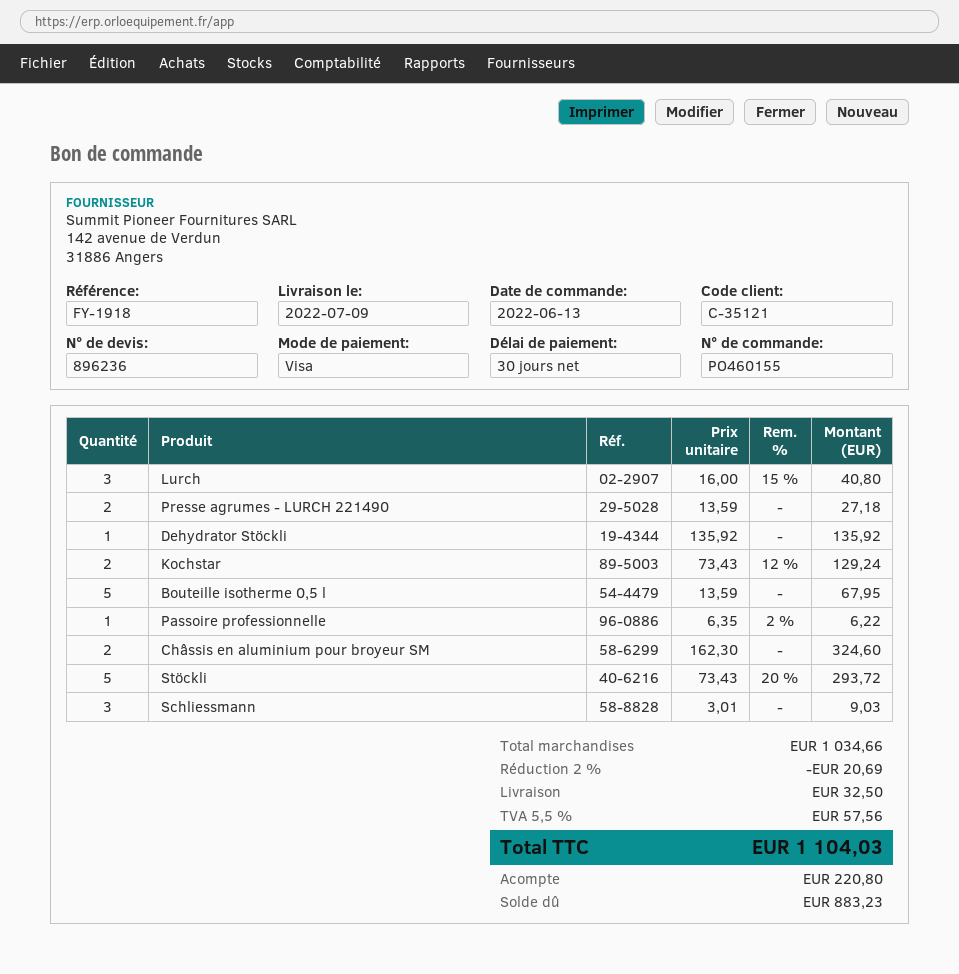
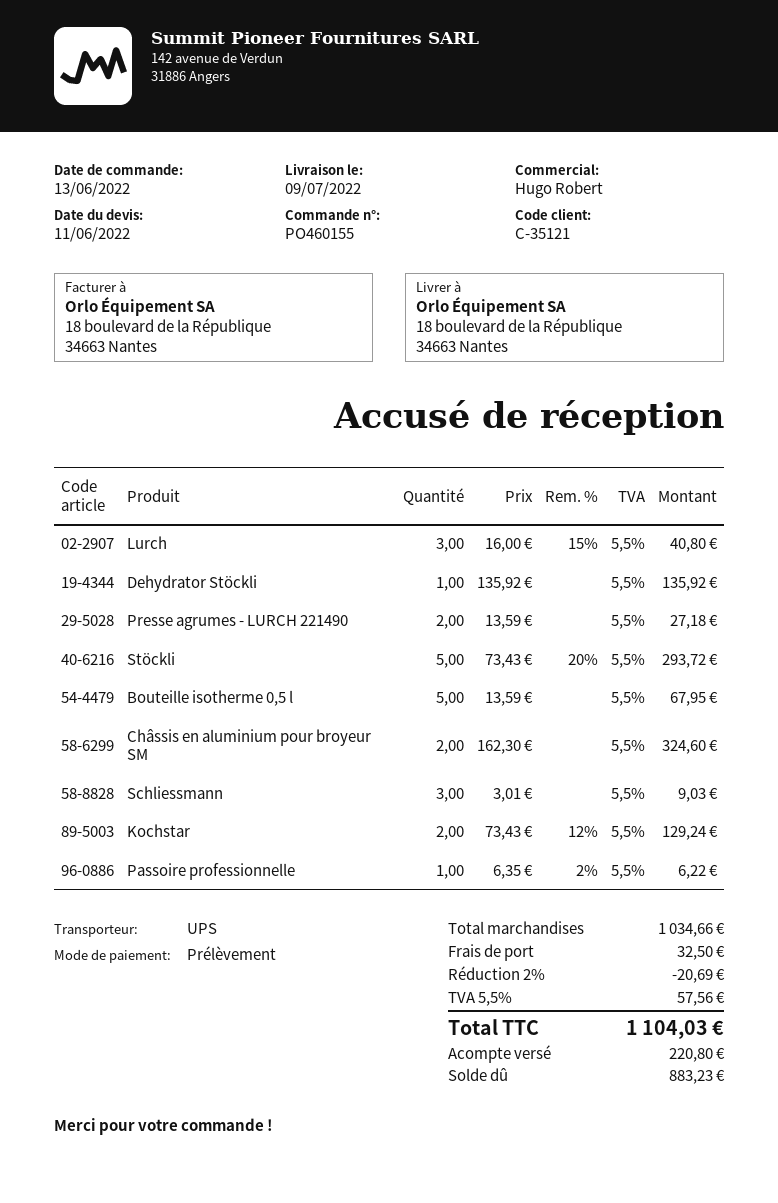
payment method: Visa -> direct debit

